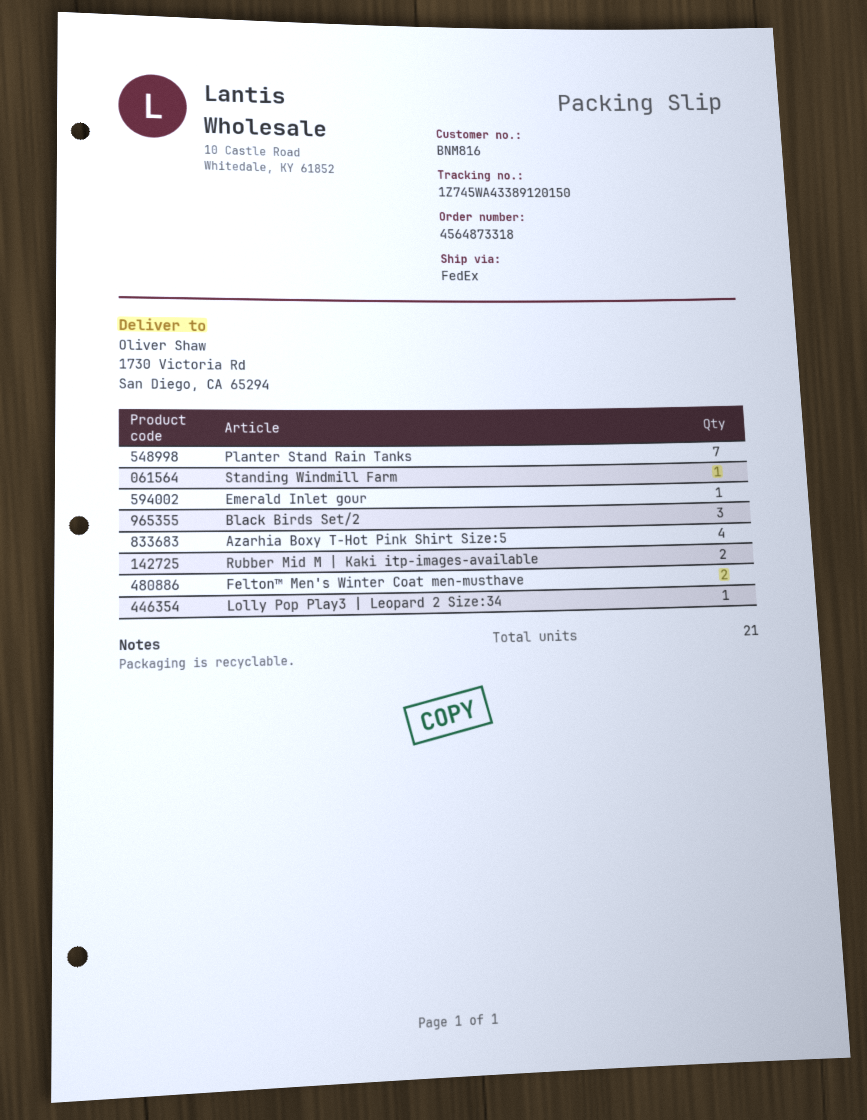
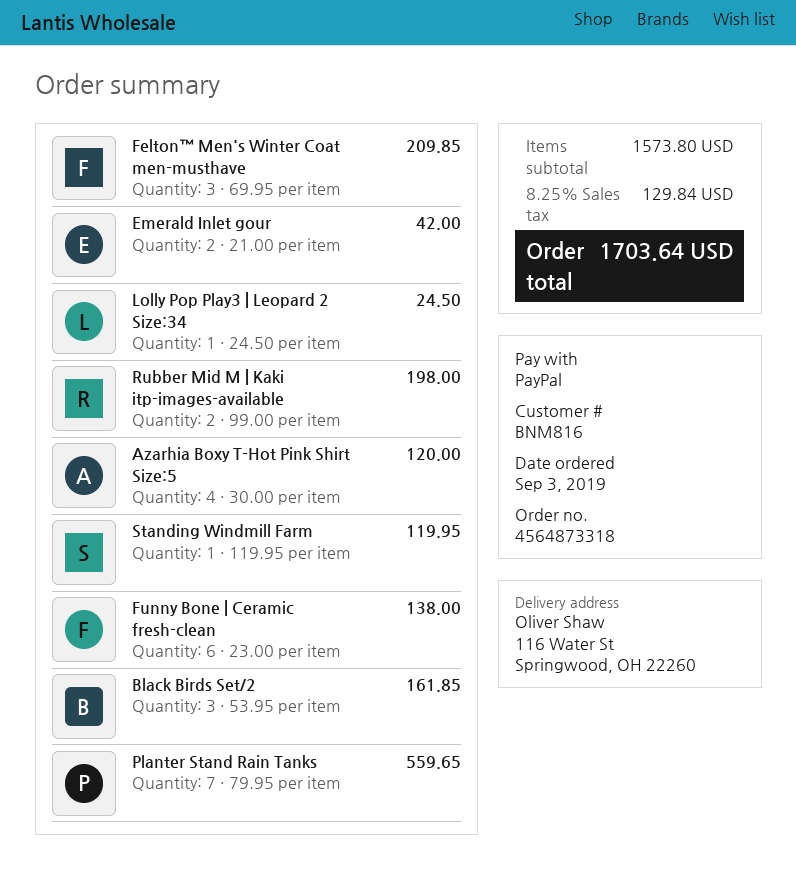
ship to: 1730 Victoria Rd, San Diego, CA 65294 -> 116 Water St, Springwood, OH 22260
Emerald Inlet gour: 1 -> 2
Felton™ Men's Winter Coat men-musthave: 2 -> 3
Funny Bone | Ceramic fresh-clean: none -> 6

